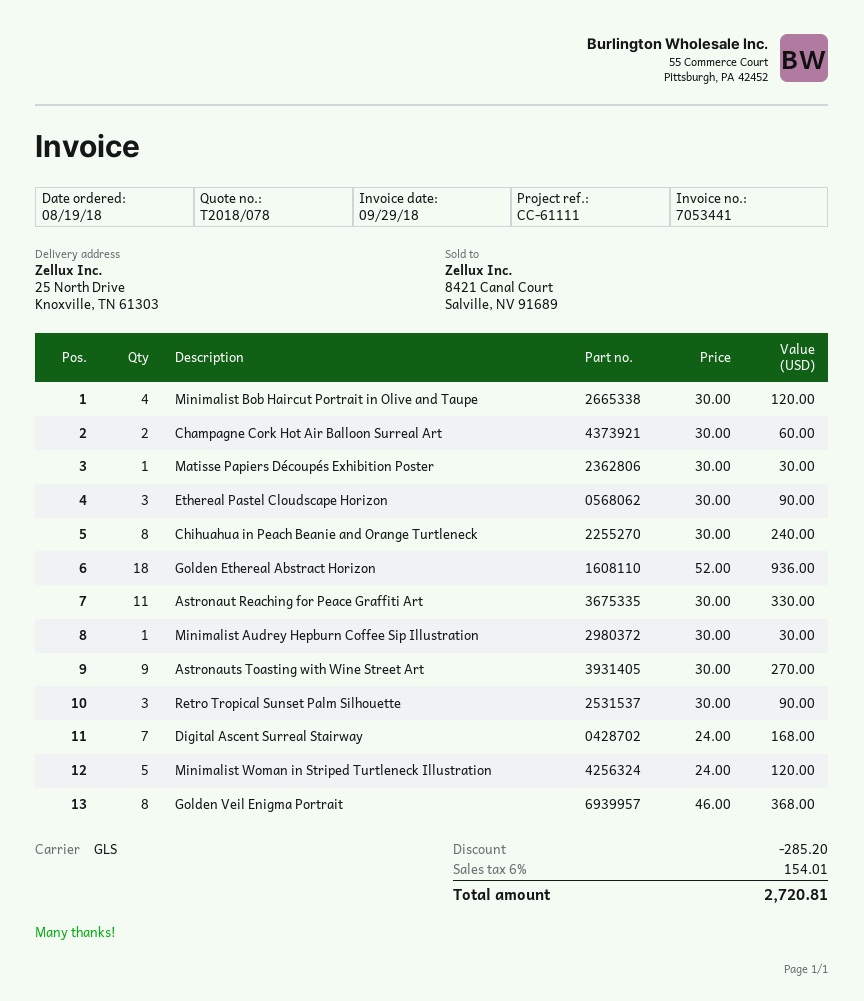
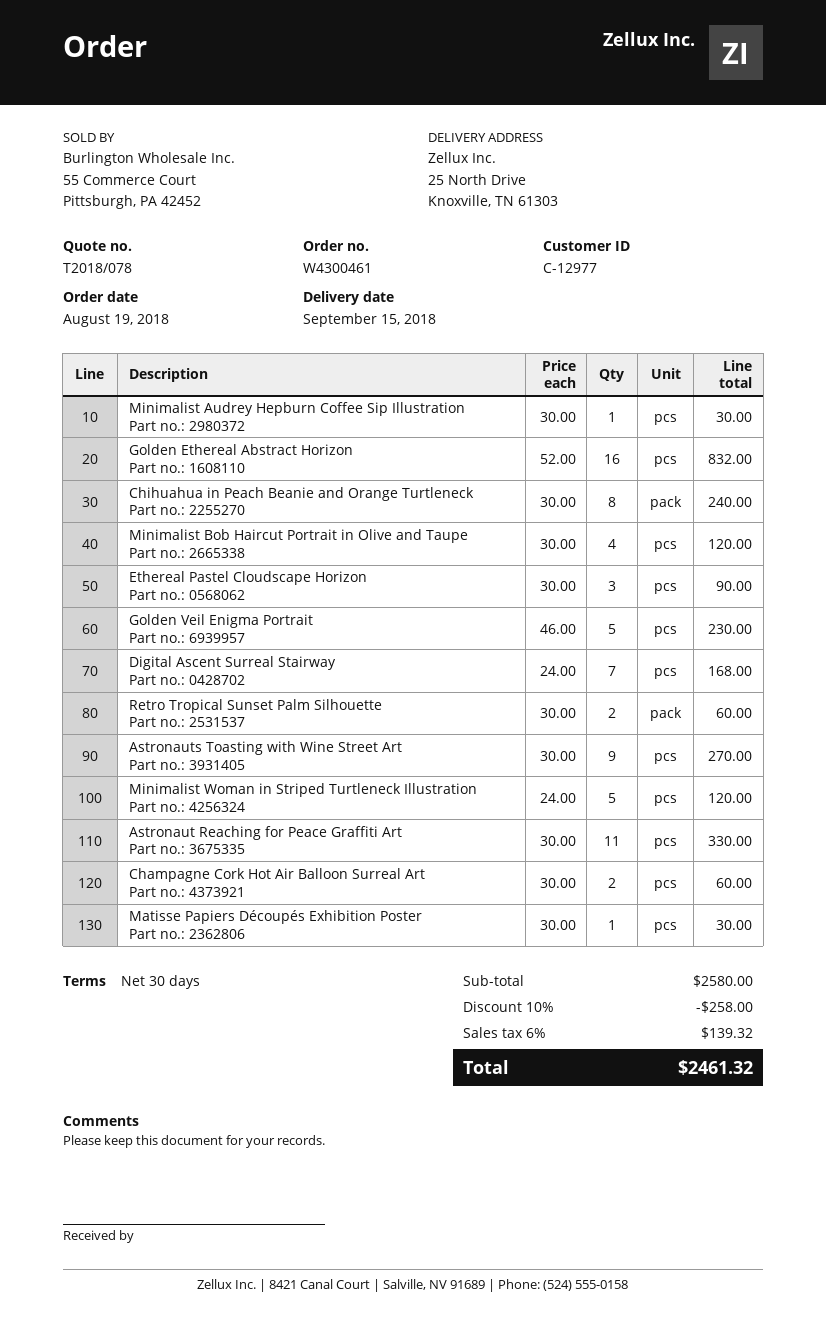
Golden Ethereal Abstract Horizon: 18 x 52.00 = 936.00 -> 16 x 52.00 = 832.00
Retro Tropical Sunset Palm Silhouette: 3 x 30.00 = 90.00 -> 2 x 30.00 = 60.00
Golden Veil Enigma Portrait: 8 x 46.00 = 368.00 -> 5 x 46.00 = 230.00
discount: 285.20 -> 258.00
tax: 6% = 154.01 -> 6% = 139.32
total: 2720.81 -> 2461.32

